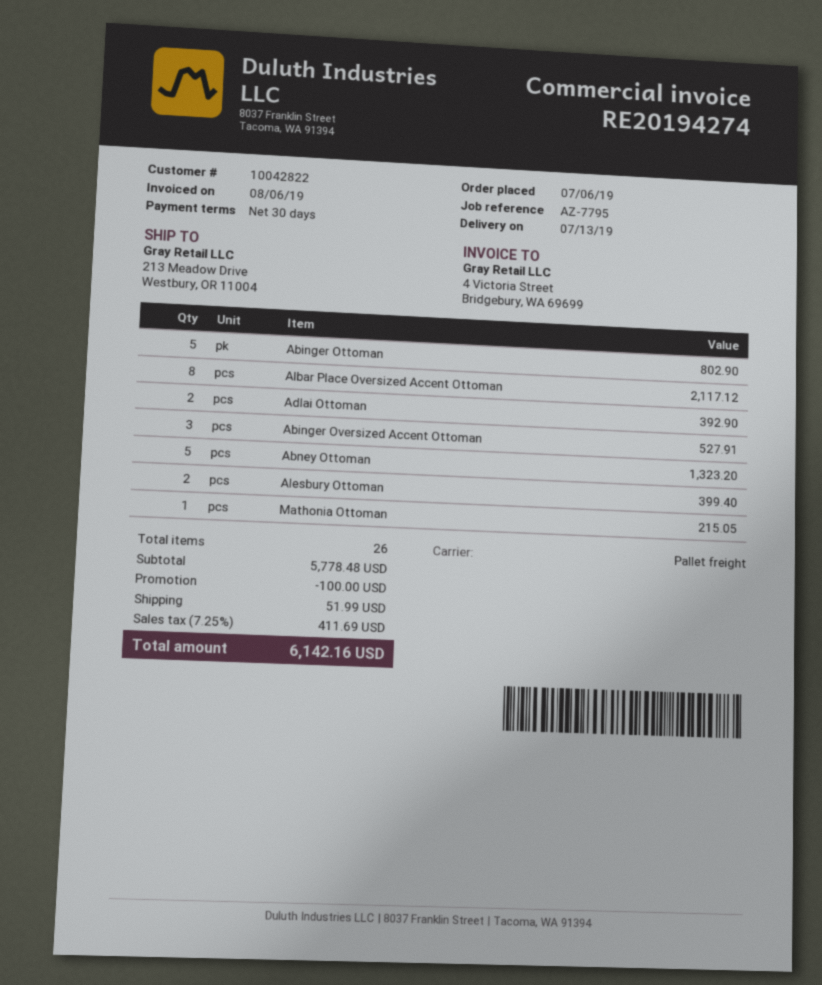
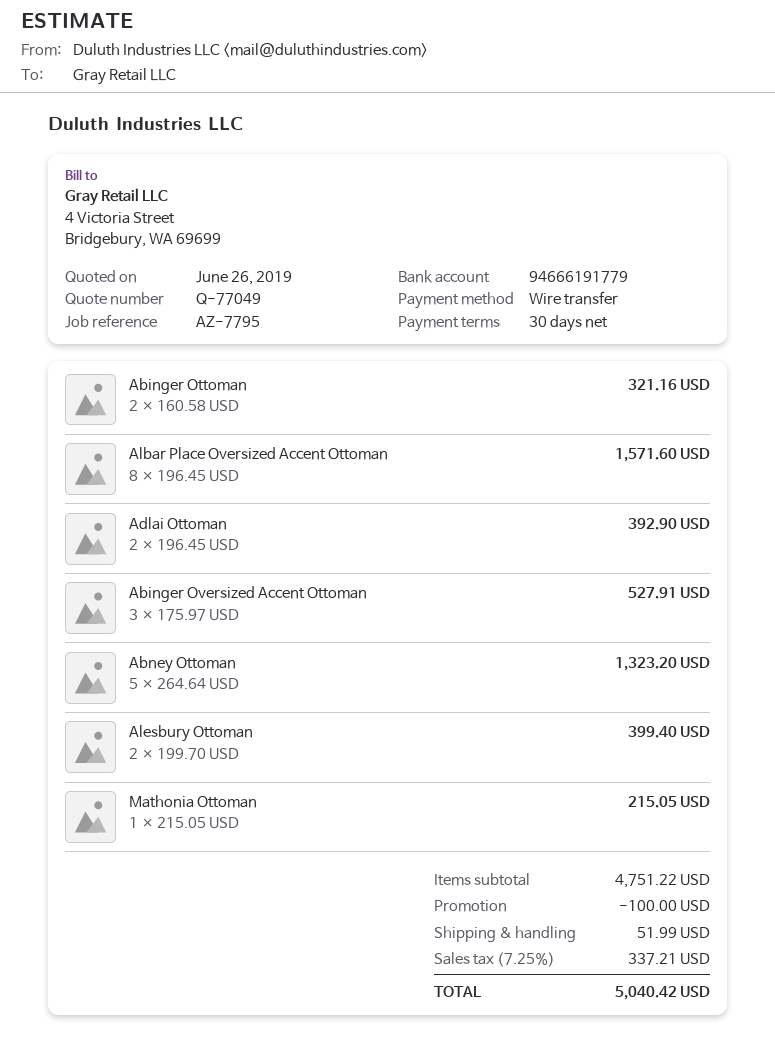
Abinger Ottoman: 5 for 802.90 -> 2 for 321.16
Albar Place Oversized Accent Ottoman: 8 for 2117.12 -> 8 for 1571.60
subtotal: 5778.48 -> 4751.22
tax: 7.25% = 411.69 -> 7.25% = 337.21
total: 6142.16 -> 5040.42

